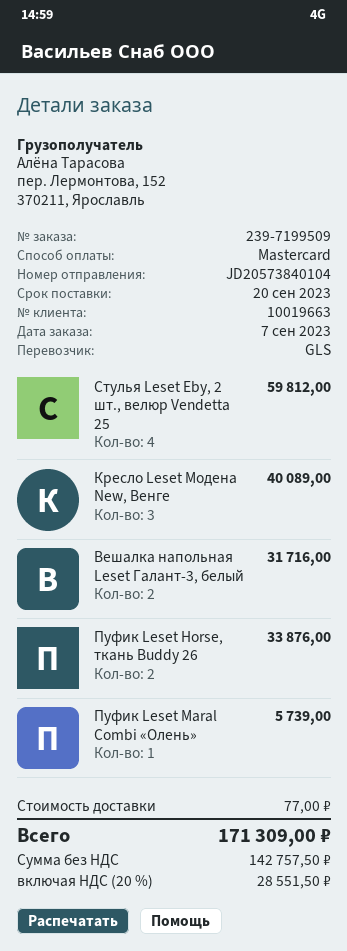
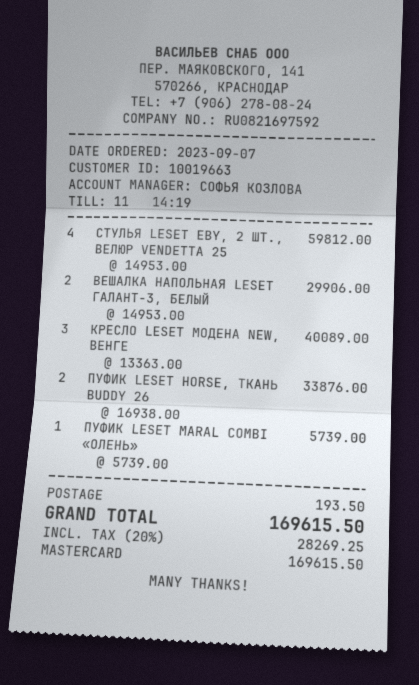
Вешалка напольная Leset Галант-3, белый: 2 for 31716.00 -> 2 for 29906.00
shipping: 77.00 -> 193.50
tax: 20% = 28551.50 -> 20% = 28269.25
total: 171309.00 -> 169615.50

